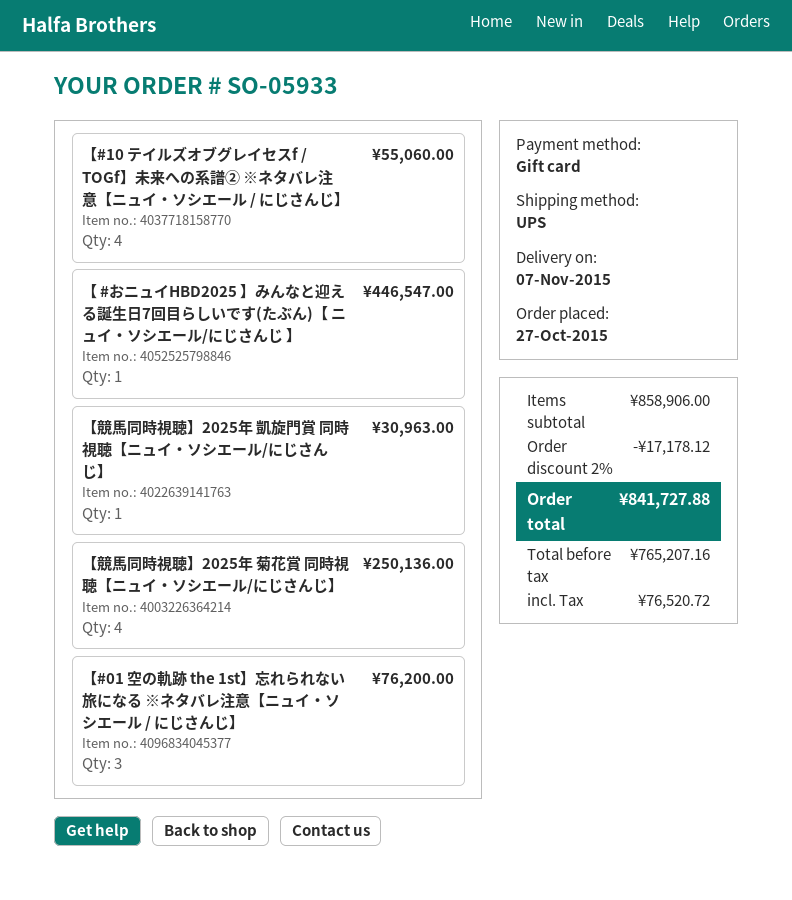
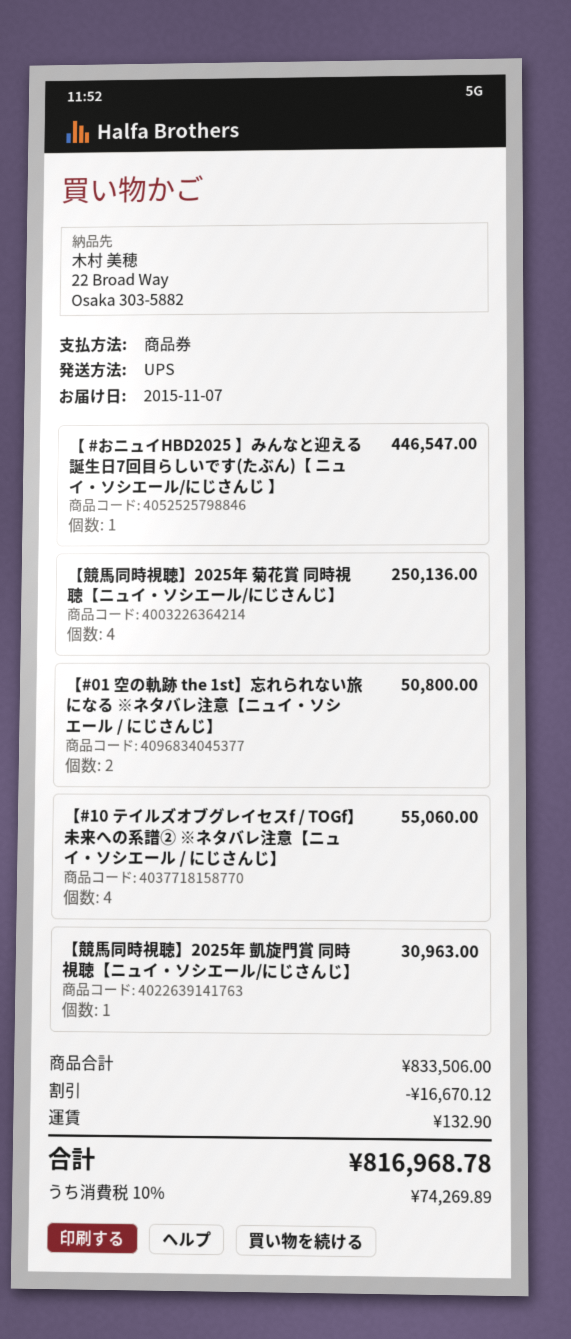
【#01 空の軌跡 the 1st】忘れられない旅になる ※ネタバレ注意【ニュイ・ソシエール / にじさんじ】: 3 for 76200.00 -> 2 for 50800.00
subtotal: 858906.00 -> 833506.00
discount: 17178.12 -> 16670.12
shipping: none -> 132.90
tax: 76520.72 -> 74269.89
total: 841727.88 -> 816968.78

